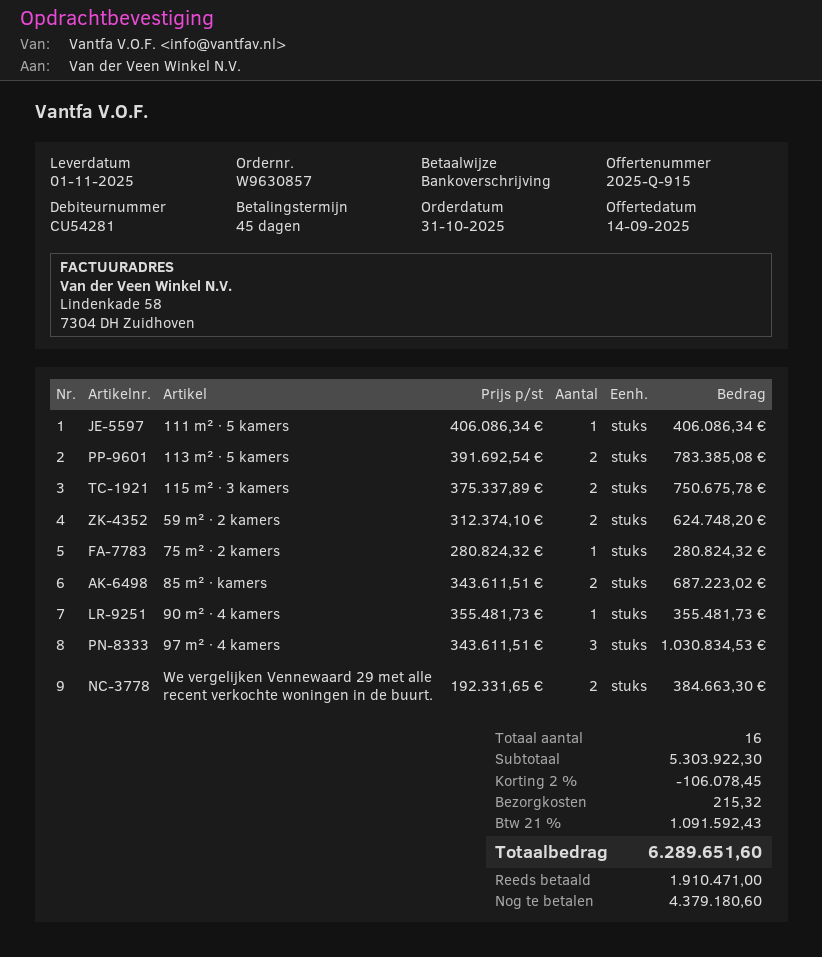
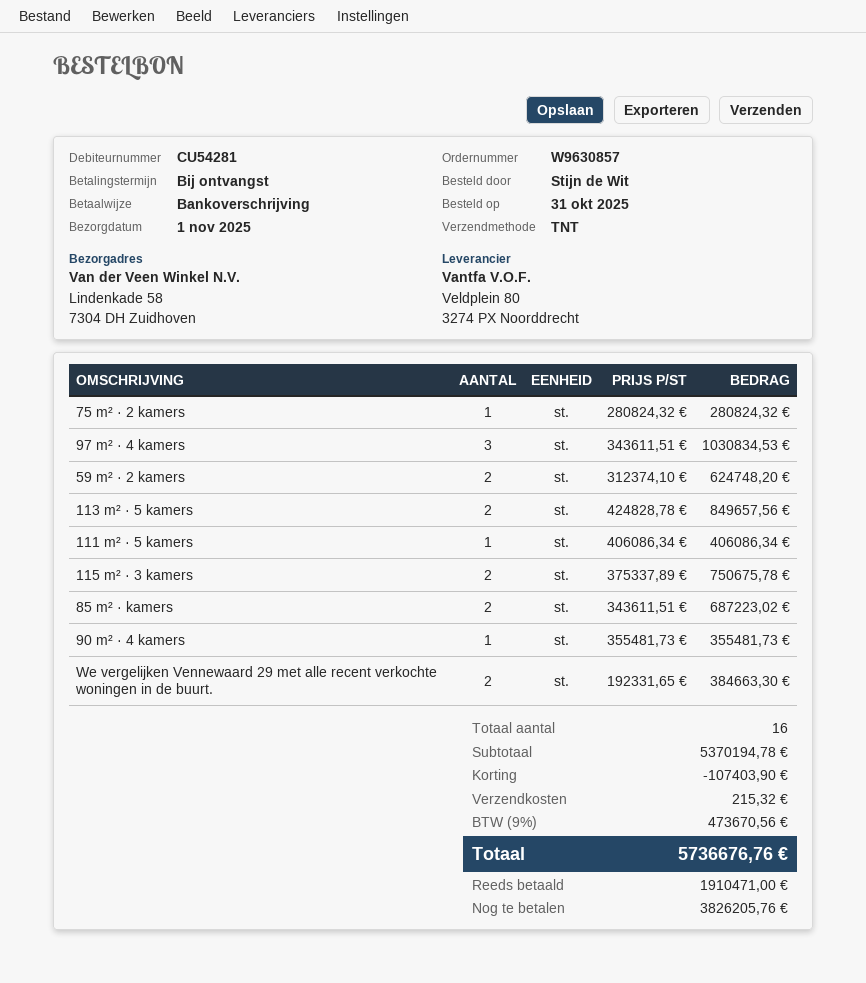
payment terms: 45 days -> on receipt
113 m² · 5 kamers: 2 x 391692.54 = 783385.08 -> 2 x 424828.78 = 849657.56
subtotal: 5303922.30 -> 5370194.78
discount: 106078.45 -> 107403.90
tax: 21% = 1091592.43 -> 9% = 473670.56
total: 6289651.60 -> 5736676.76
balance: 4379180.60 -> 3826205.76

